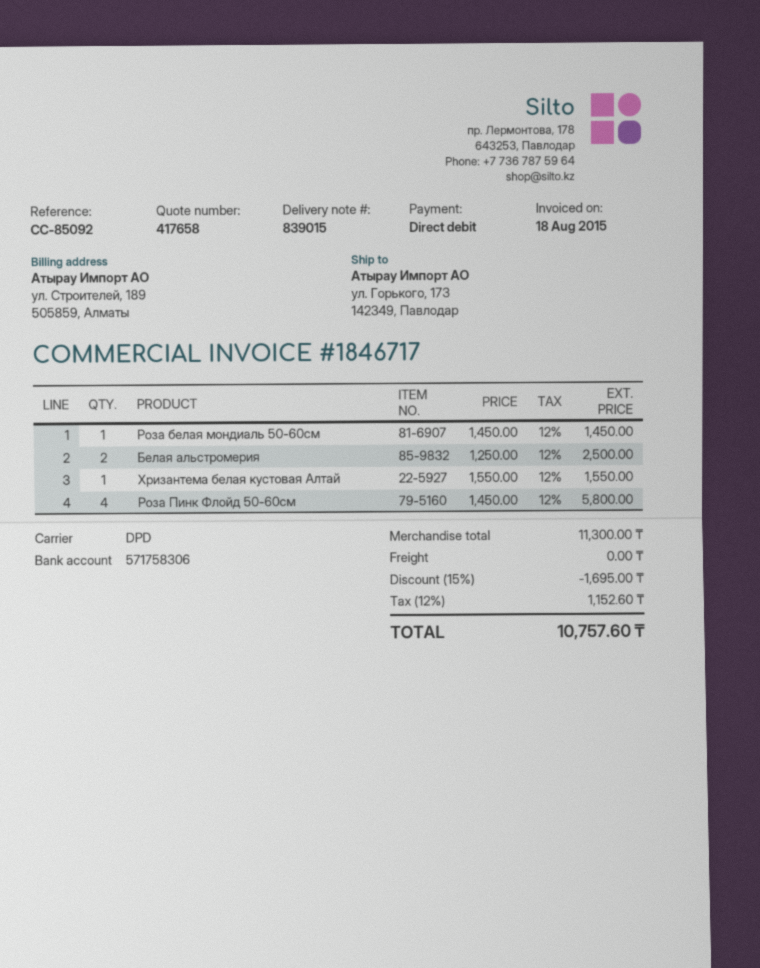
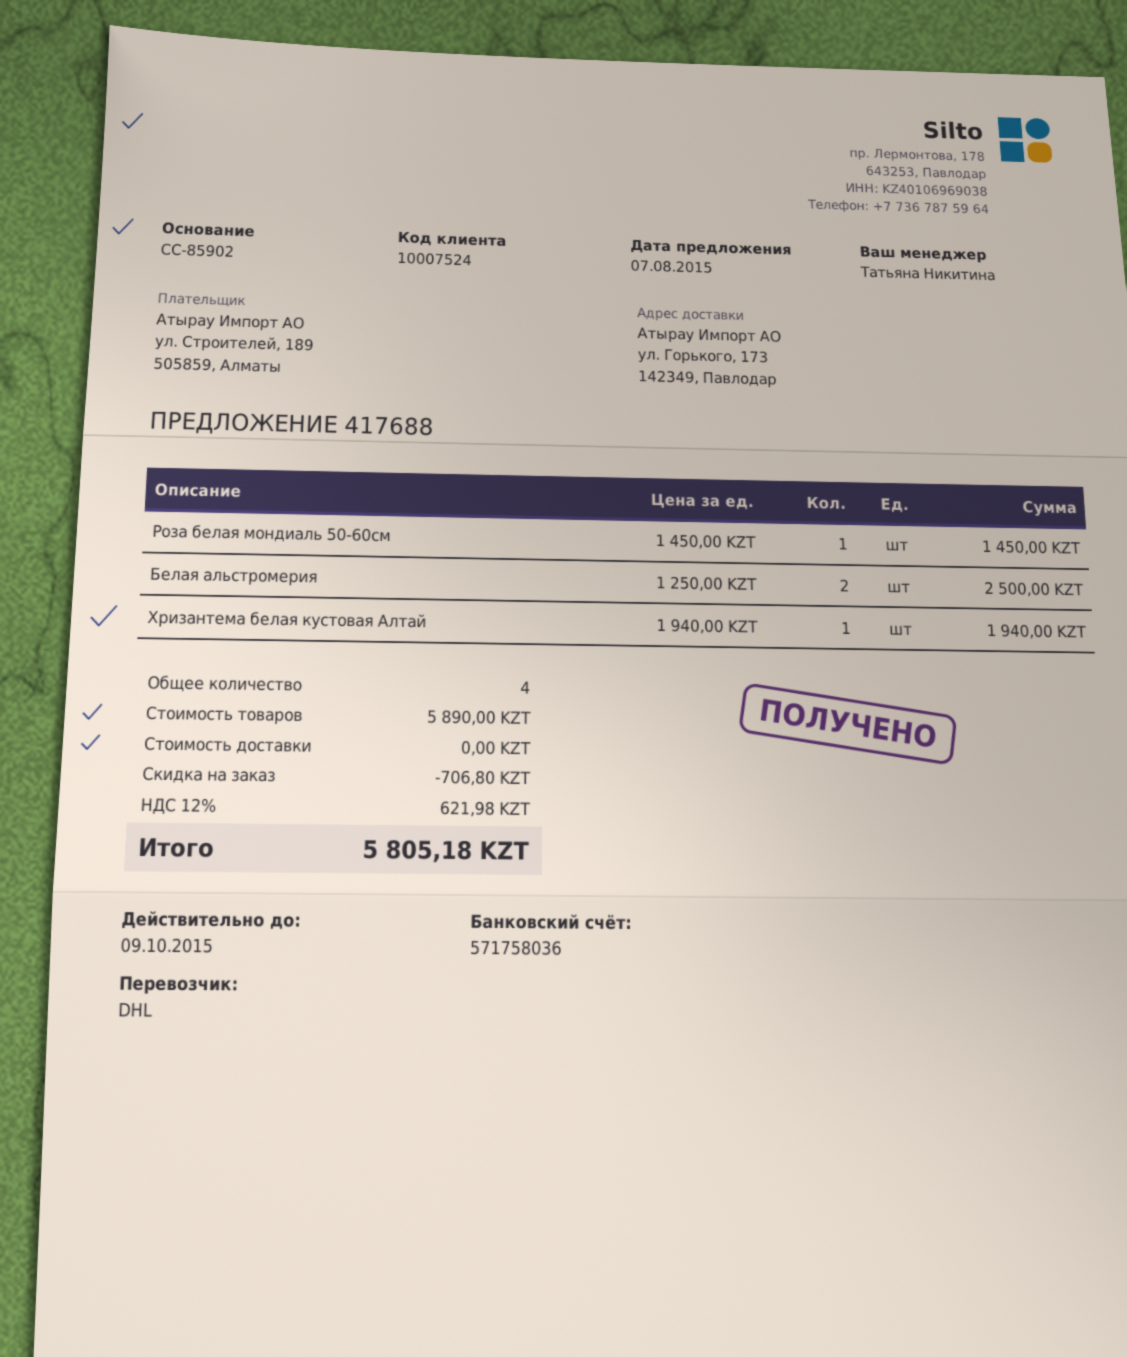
quote number: 417658 -> 417688
reference: CC-85092 -> CC-85902
bank account: 571758306 -> 571758036
shipping method: DPD -> DHL
Хризантема белая кустовая Алтай: 1 x 1550.00 = 1550.00 -> 1 x 1940.00 = 1940.00
Роза Пинк Флойд 50-60см: 4 x 1450.00 = 5800.00 -> none
subtotal: 11300.00 -> 5890.00
discount: 1695.00 -> 706.80
tax: 12% = 1152.60 -> 12% = 621.98
total: 10757.60 -> 5805.18

